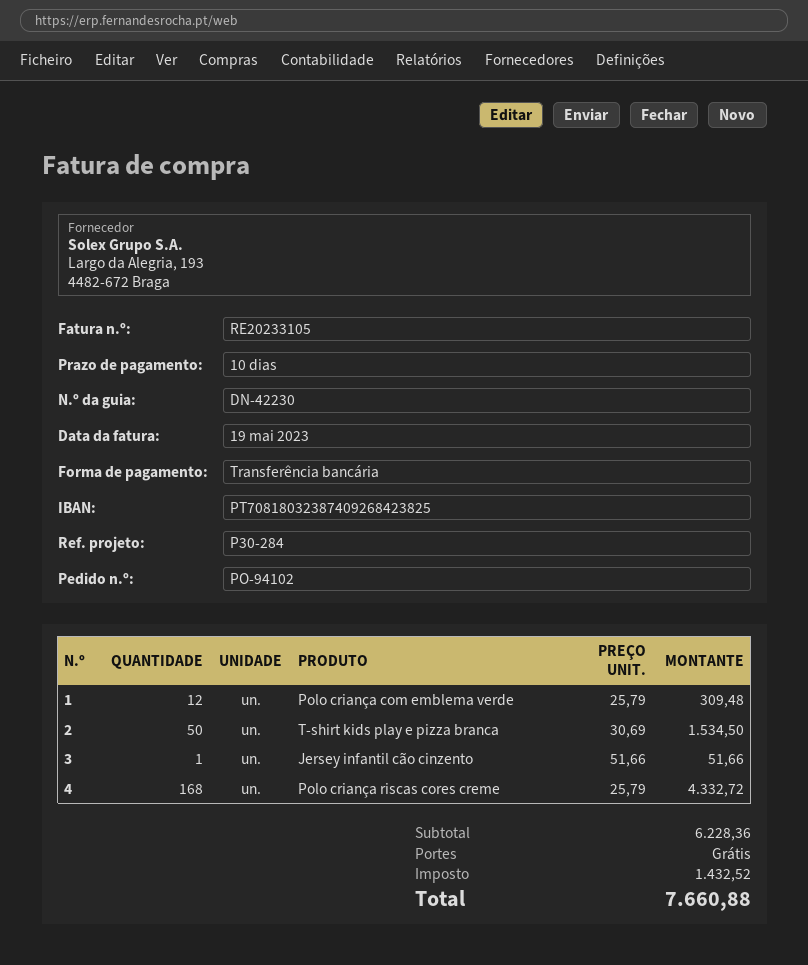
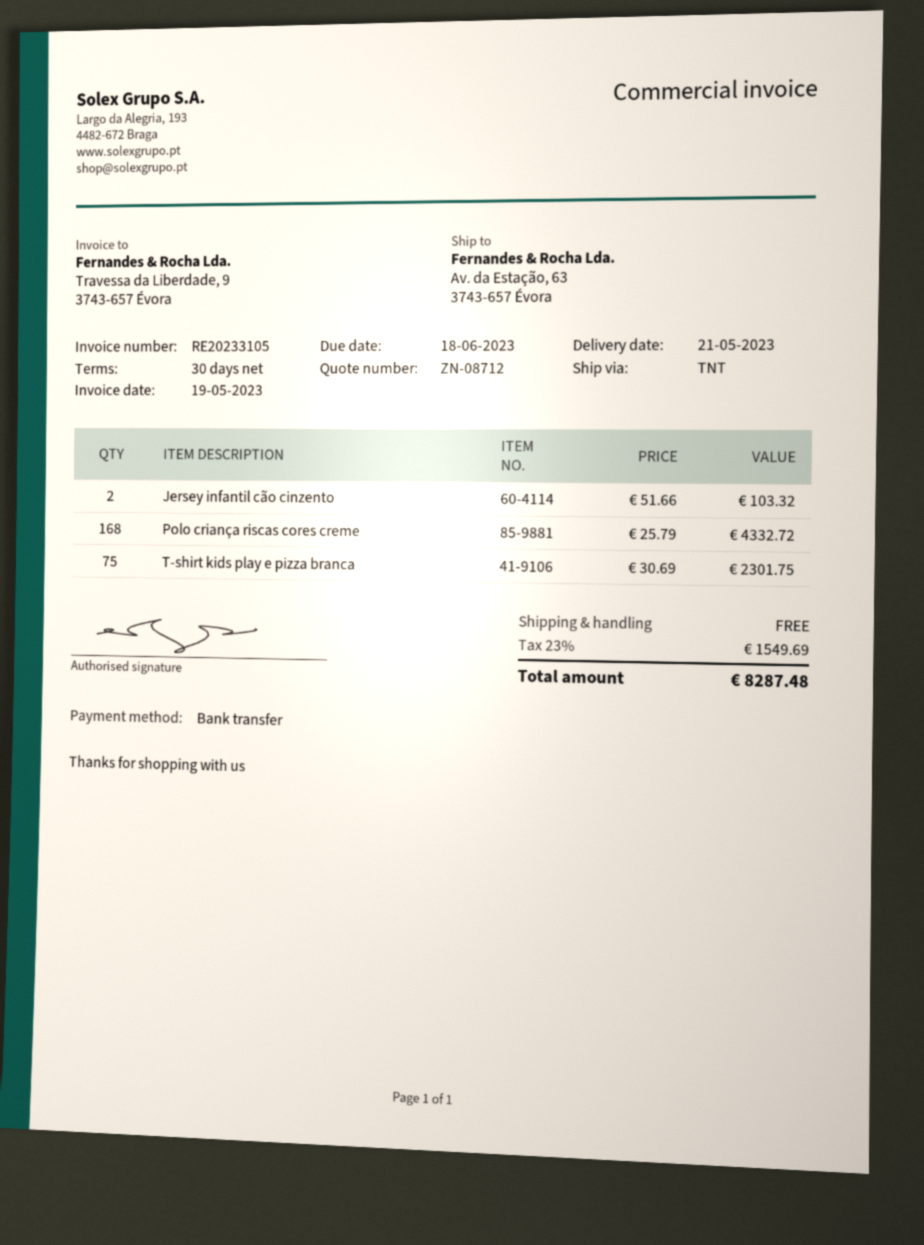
payment terms: 10 days -> 30 days
Polo criança com emblema verde: 12 x 25.79 = 309.48 -> none
T-shirt kids play e pizza branca: 50 x 30.69 = 1534.50 -> 75 x 30.69 = 2301.75
Jersey infantil cão cinzento: 1 x 51.66 = 51.66 -> 2 x 51.66 = 103.32
tax: 1432.52 -> 1549.69
total: 7660.88 -> 8287.48

